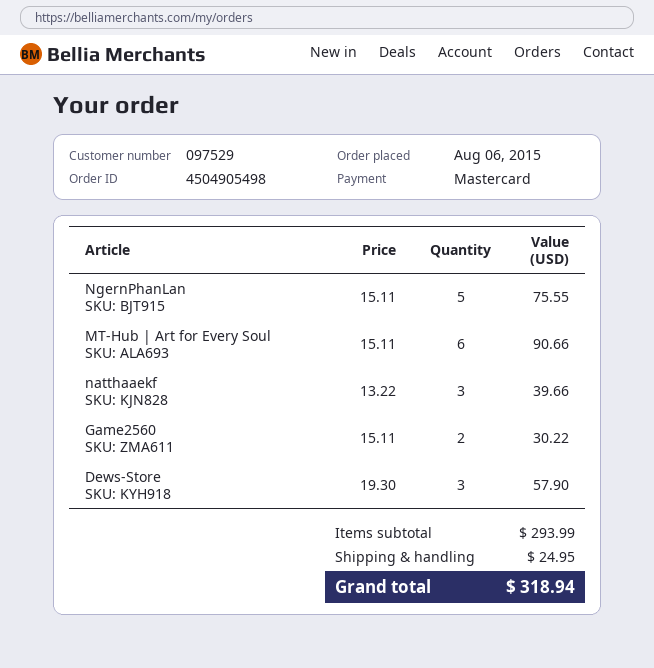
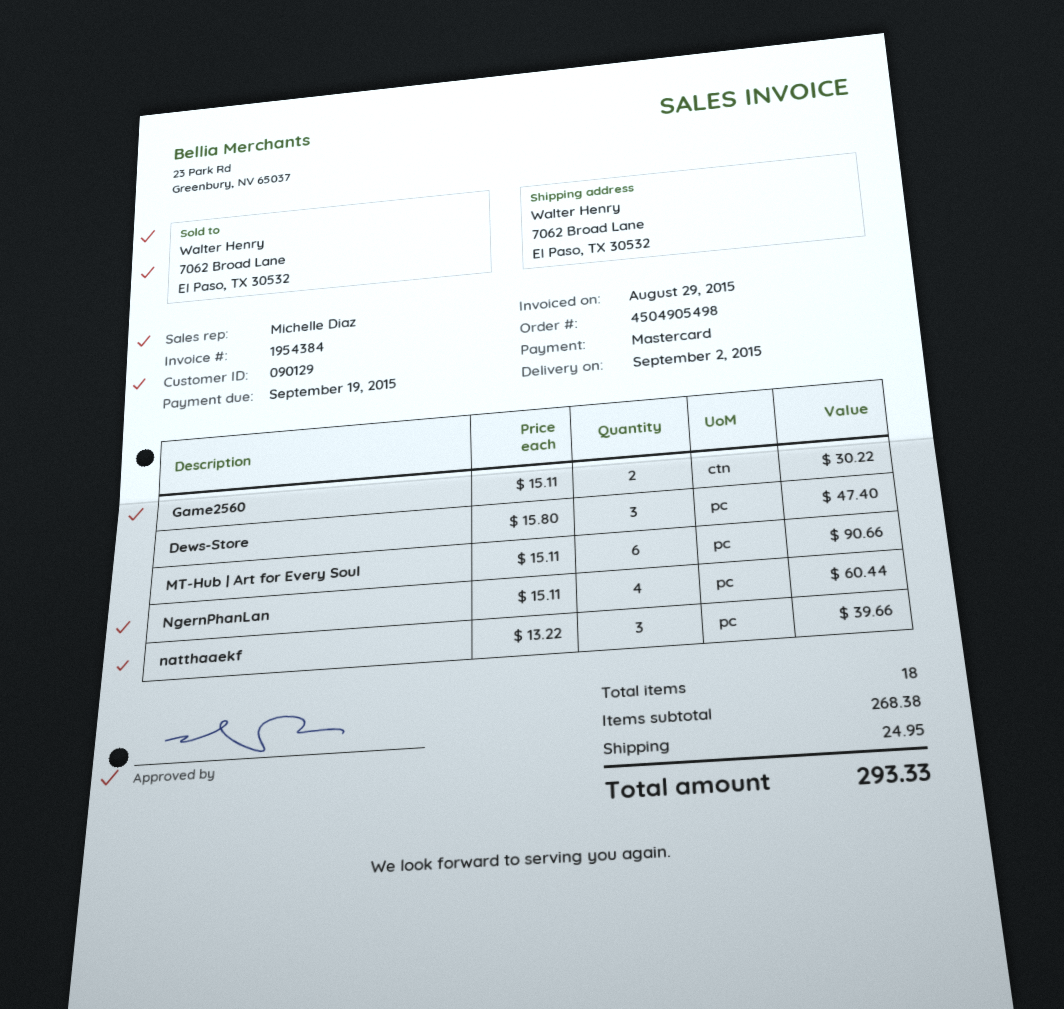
customer number: 097529 -> 090129
NgernPhanLan: 5 x 15.11 = 75.55 -> 4 x 15.11 = 60.44
Dews-Store: 3 x 19.30 = 57.90 -> 3 x 15.80 = 47.40
subtotal: 293.99 -> 268.38
total: 318.94 -> 293.33

